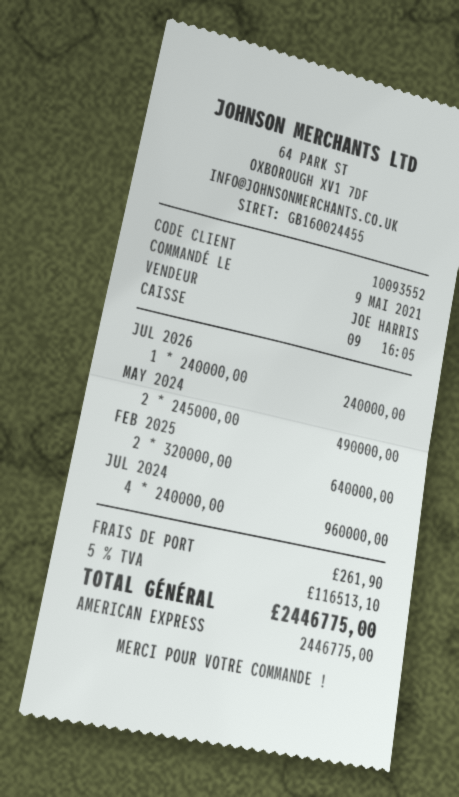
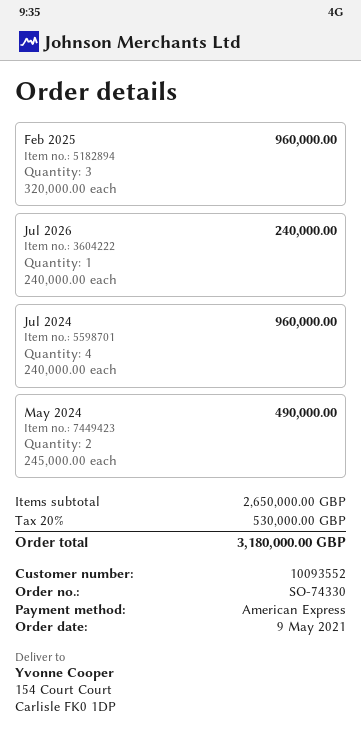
FEB 2025: 2 x 320000.00 = 640000.00 -> 3 x 320000.00 = 960000.00
shipping: 261.90 -> none
tax: 5% = 116513.10 -> 20% = 530000.00
total: 2446775.00 -> 3180000.00

